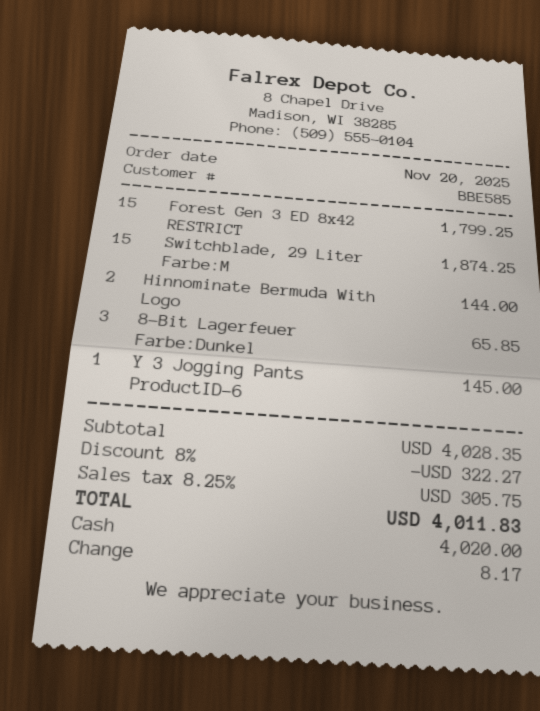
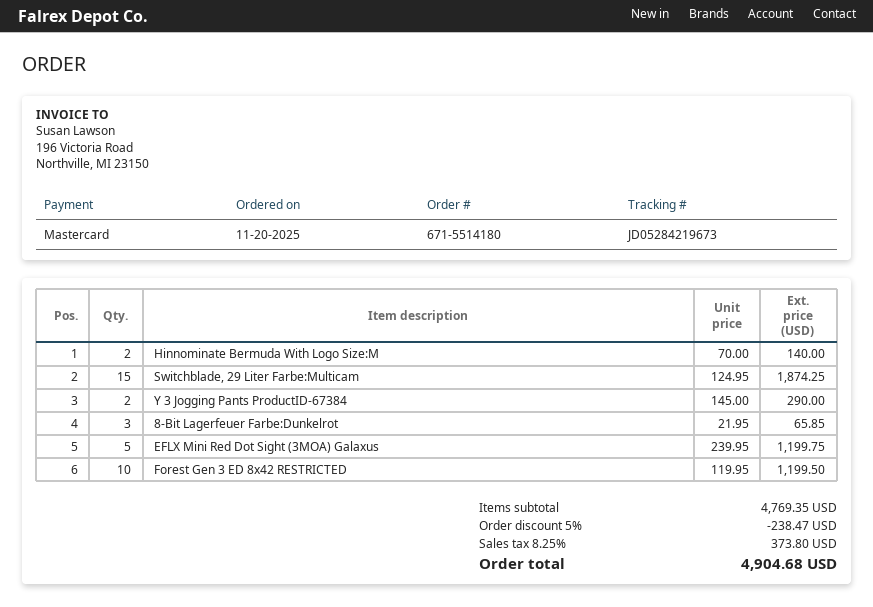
payment method: cash -> Mastercard
Forest Gen 3 ED 8x42 RESTRICT: 15 for 1799.25 -> 10 for 1199.50
Hinnominate Bermuda With Logo: 2 for 144.00 -> 2 for 140.00
Y 3 Jogging Pants ProductID-6: 1 for 145.00 -> 2 for 290.00
EFLX Mini Red Dot Sight (3MOA) Galaxus: none -> 5 for 1199.75
subtotal: 4028.35 -> 4769.35
discount: 8% = 322.27 -> 5% = 238.47
tax: 8.25% = 305.75 -> 8.25% = 373.80
total: 4011.83 -> 4904.68

